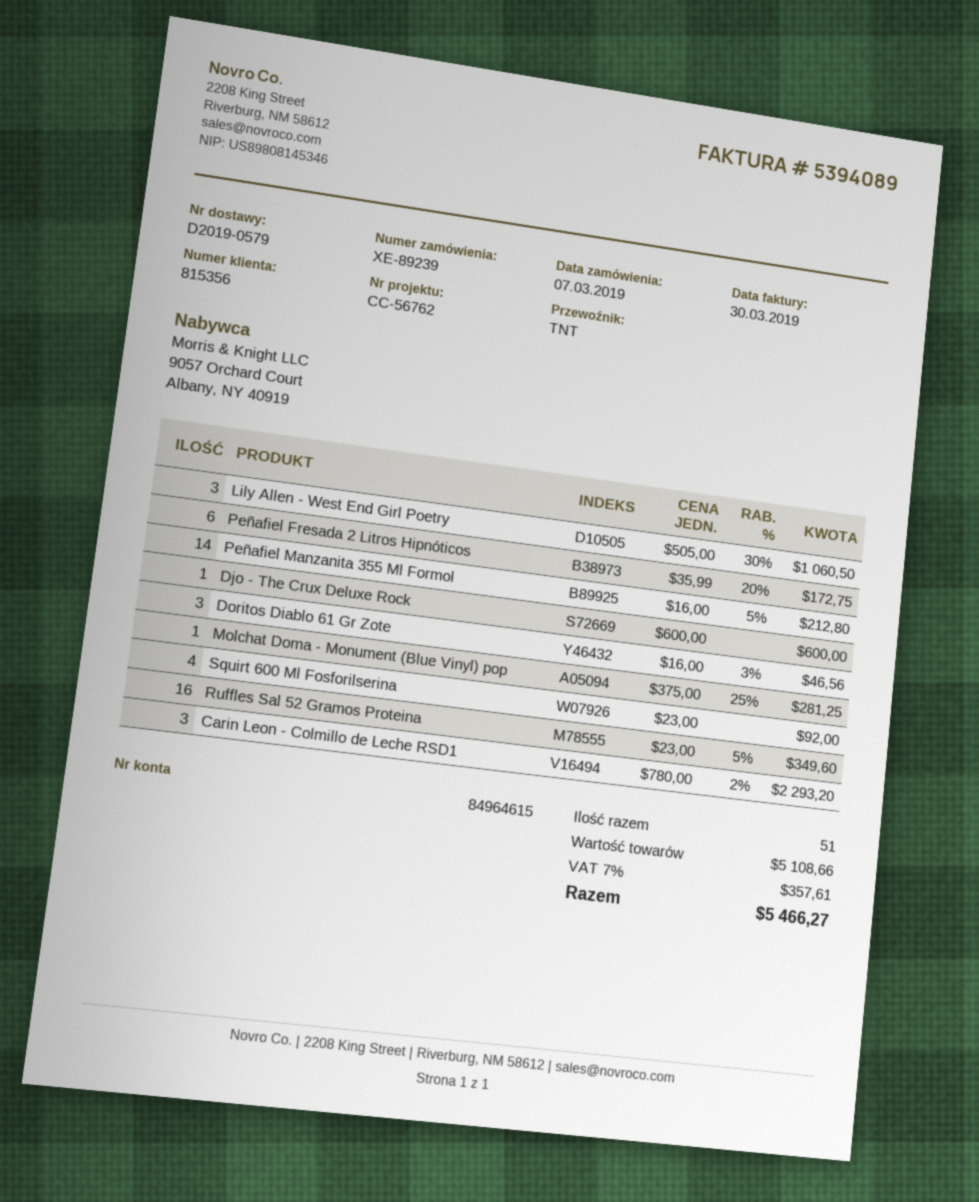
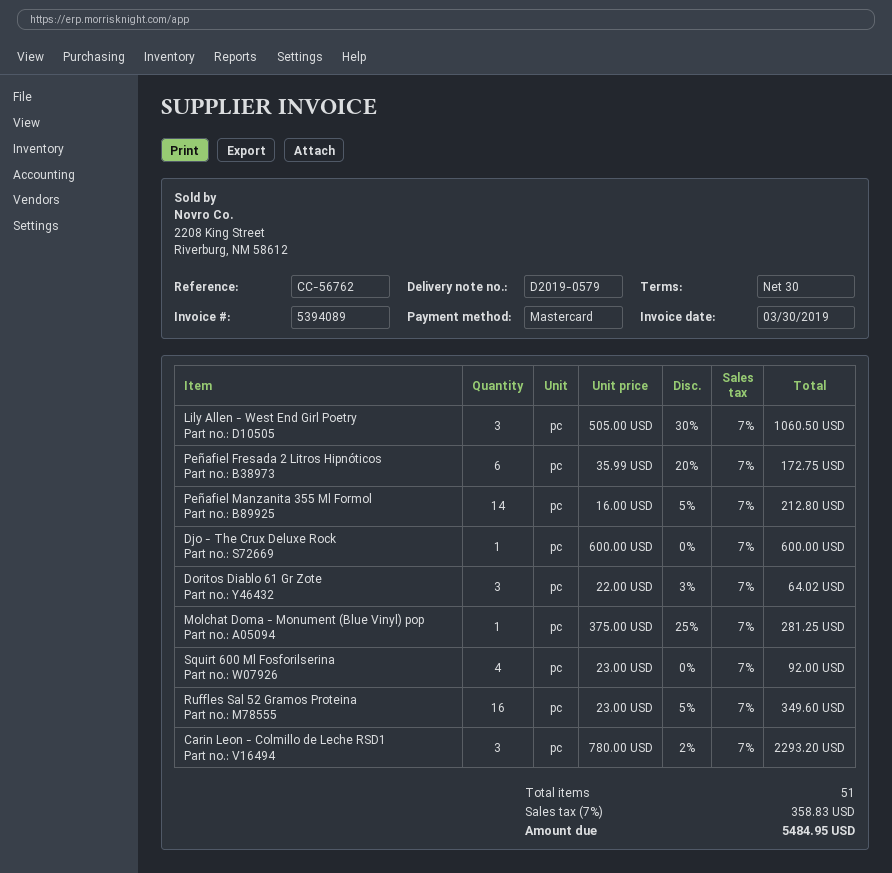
Doritos Diablo 61 Gr Zote: 3 x 16.00 - 3% = 46.56 -> 3 x 22.00 - 3% = 64.02
tax: 7% = 357.61 -> 7% = 358.83
total: 5466.27 -> 5484.95

